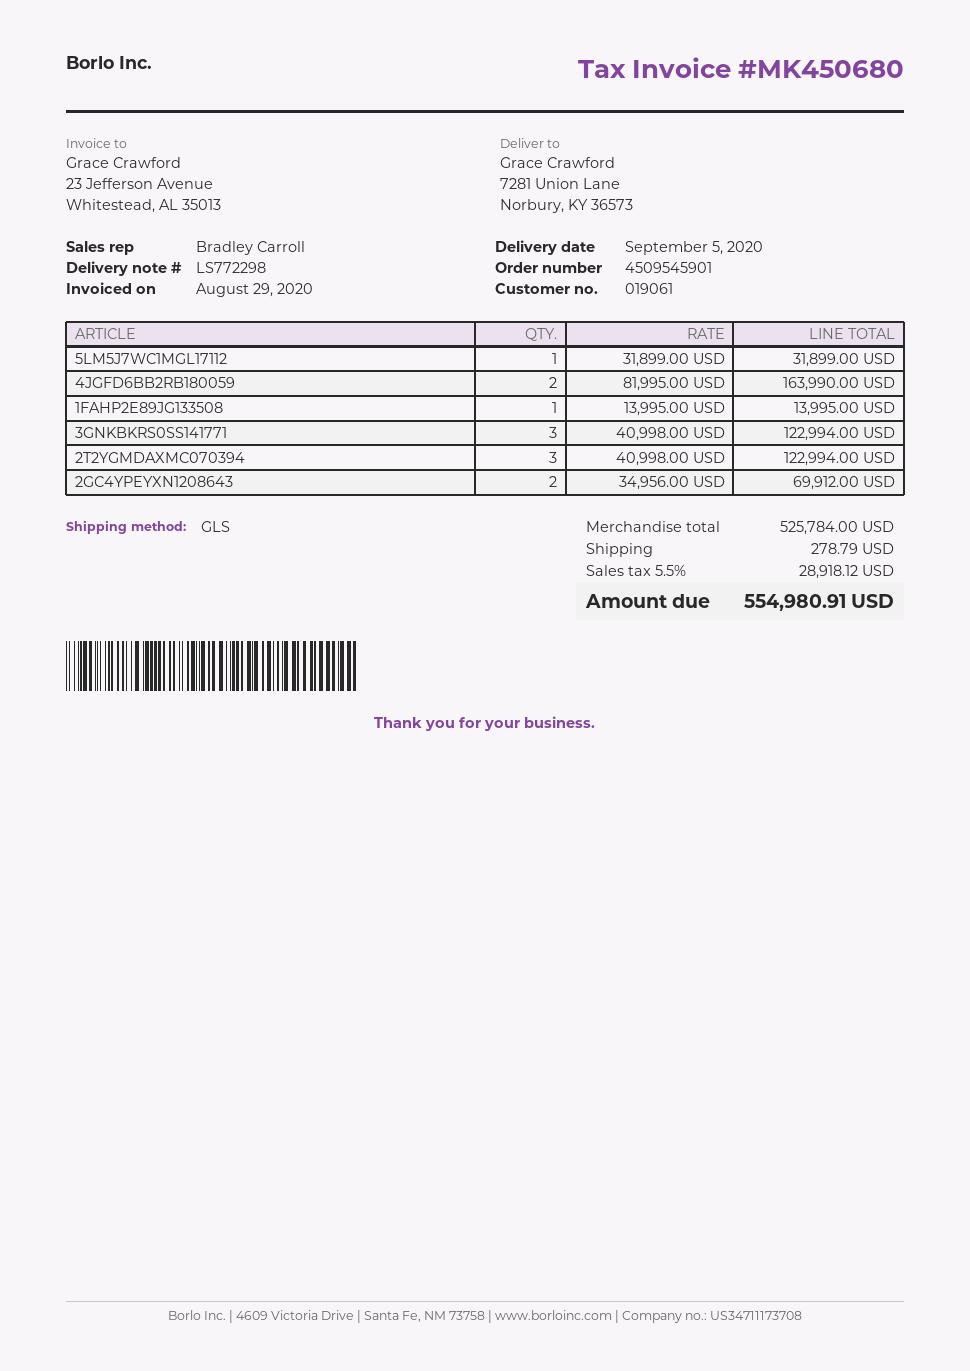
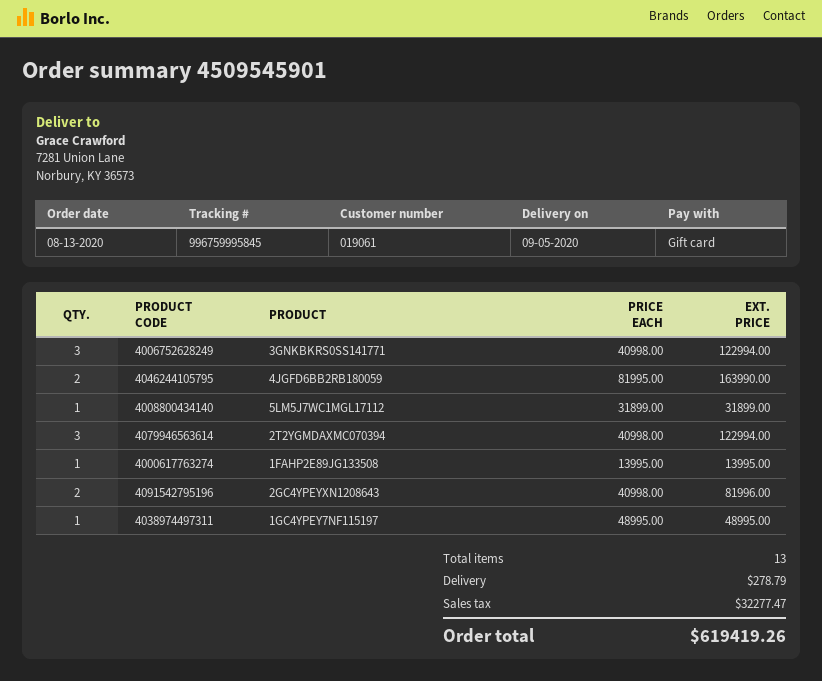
2GC4YPEYXN1208643: 2 x 34956.00 = 69912.00 -> 2 x 40998.00 = 81996.00
1GC4YPEY7NF115197: none -> 1 x 48995.00 = 48995.00
tax: 28918.12 -> 32277.47
total: 554980.91 -> 619419.26

